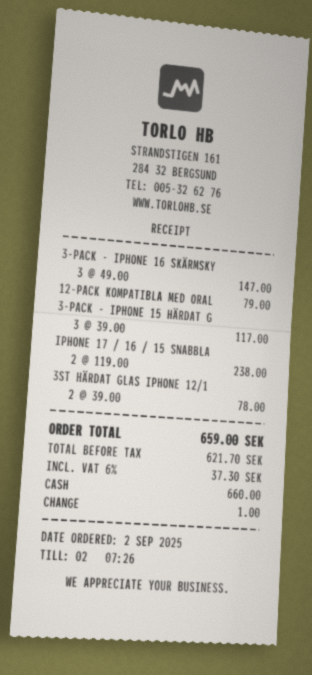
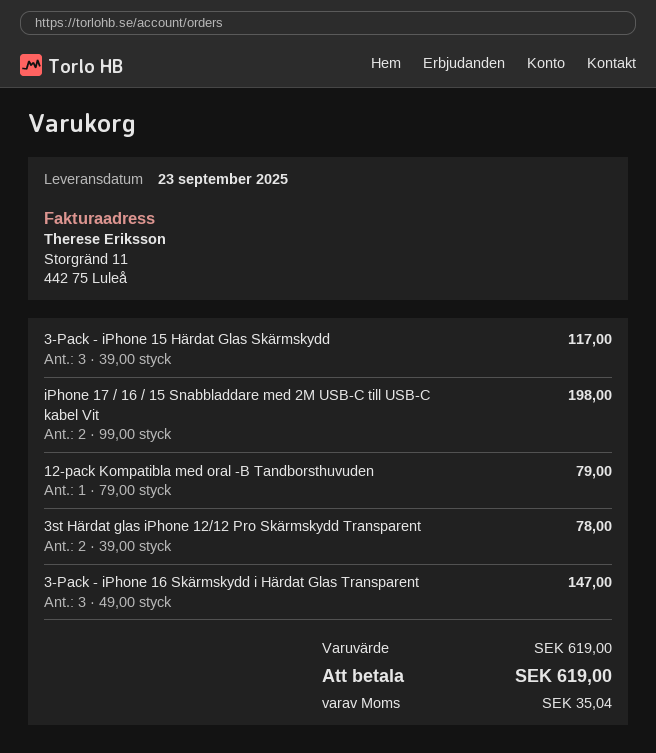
IPHONE 17 / 16 / 15 SNABBLA: 2 x 119.00 = 238.00 -> 2 x 99.00 = 198.00
tax: 37.30 -> 35.04
total: 659.00 -> 619.00

